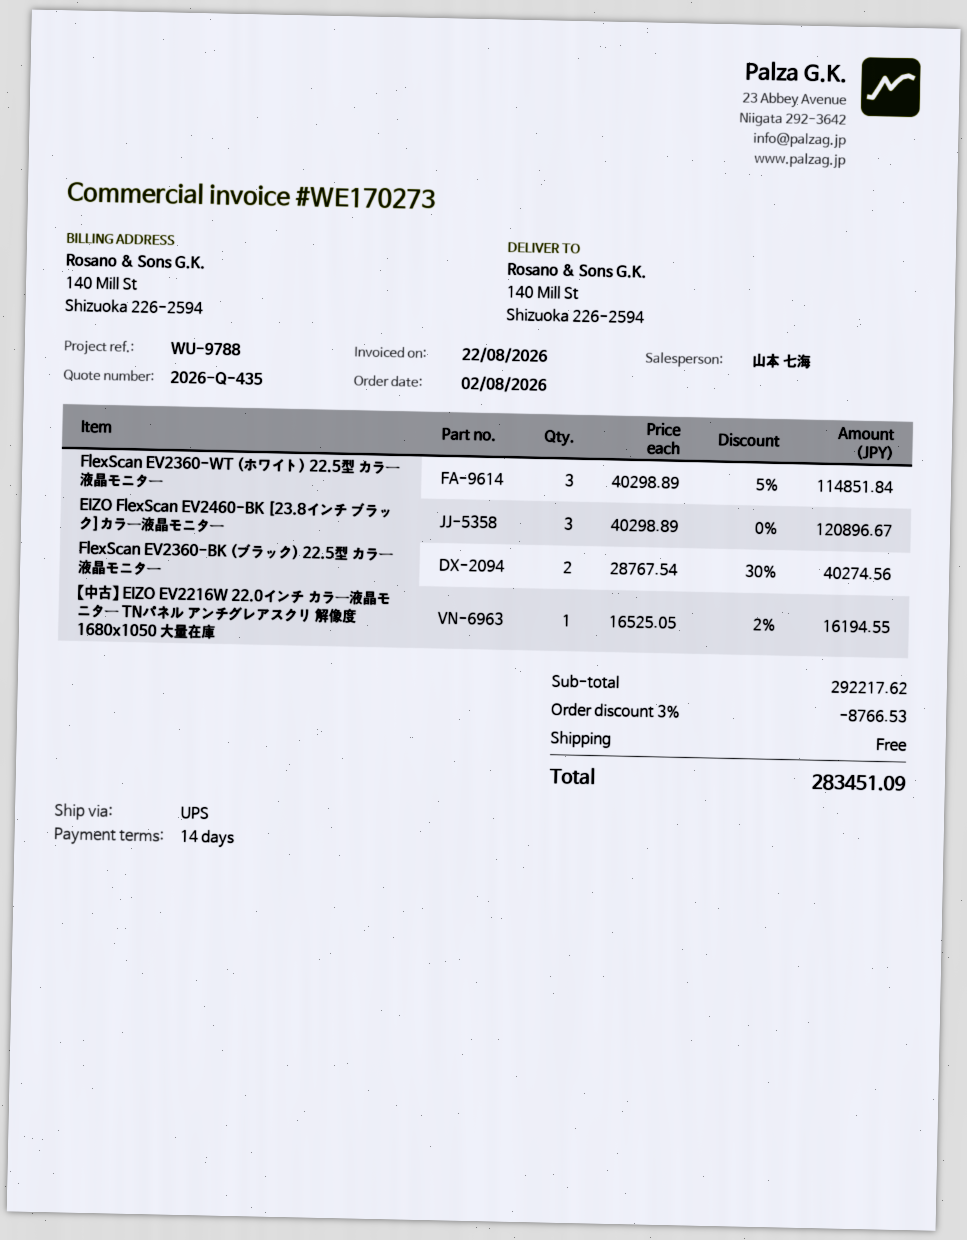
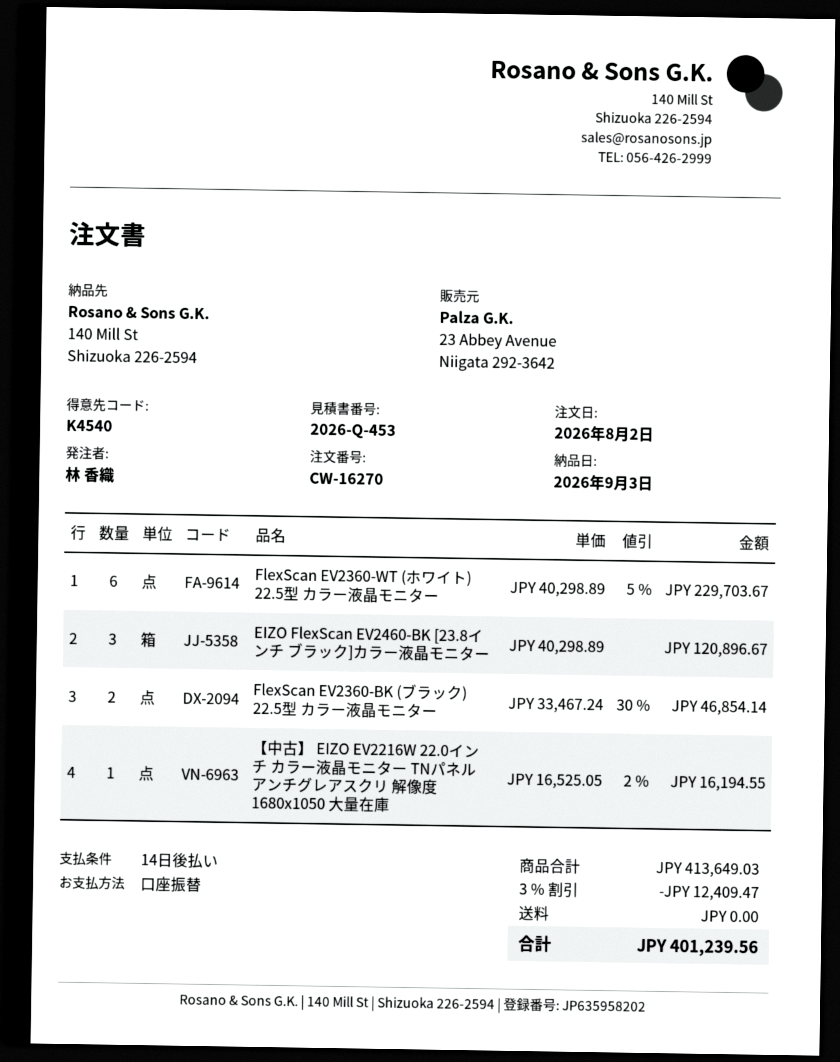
quote number: 2026-Q-435 -> 2026-Q-453
FlexScan EV2360-WT (ホワイト) 22.5型 カラー液晶モニター: 3 x 40298.89 - 5% = 114851.84 -> 6 x 40298.89 - 5% = 229703.67
FlexScan EV2360-BK (ブラック) 22.5型 カラー液晶モニター: 2 x 28767.54 - 30% = 40274.56 -> 2 x 33467.24 - 30% = 46854.14
subtotal: 292217.62 -> 413649.03
discount: 3% = 8766.53 -> 3% = 12409.47
total: 283451.09 -> 401239.56

